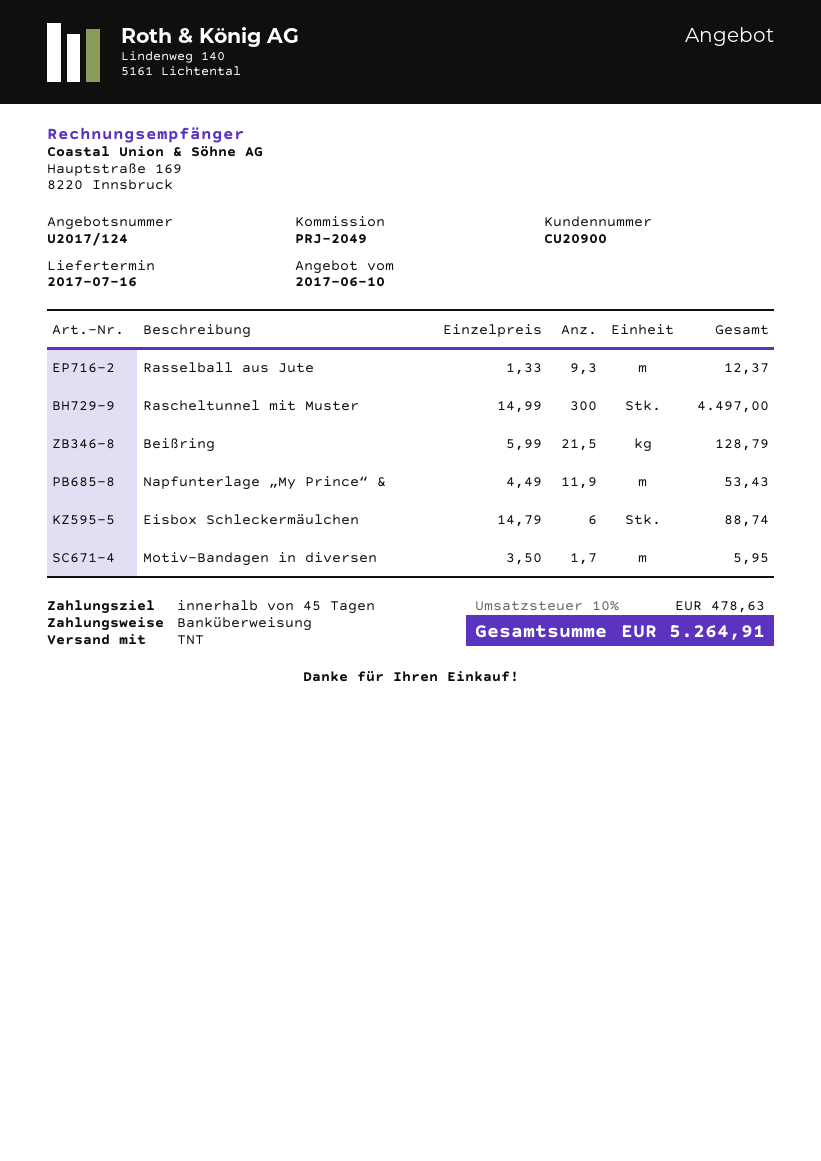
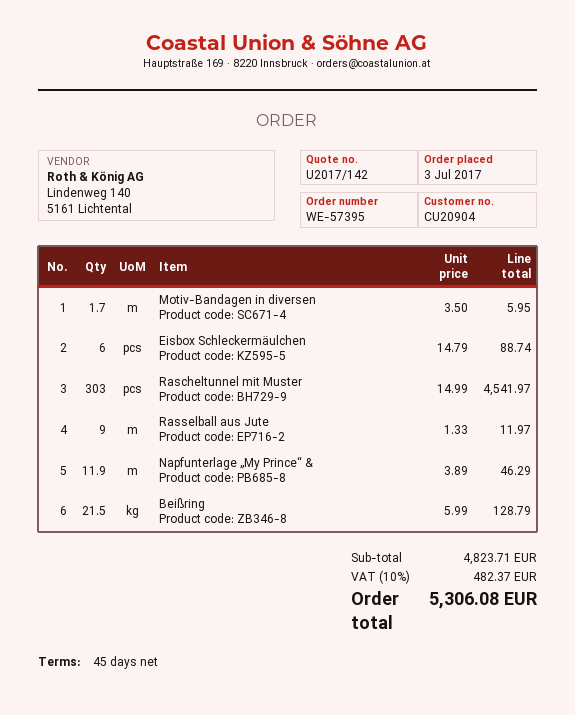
quote number: U2017/124 -> U2017/142
customer number: CU20900 -> CU20904
Rasselball aus Jute: 9.3 x 1.33 = 12.37 -> 9 x 1.33 = 11.97
Rascheltunnel mit Muster: 300 x 14.99 = 4497.00 -> 303 x 14.99 = 4541.97
Napfunterlage „My Prince“ &: 11.9 x 4.49 = 53.43 -> 11.9 x 3.89 = 46.29
tax: 10% = 478.63 -> 10% = 482.37
total: 5264.91 -> 5306.08

